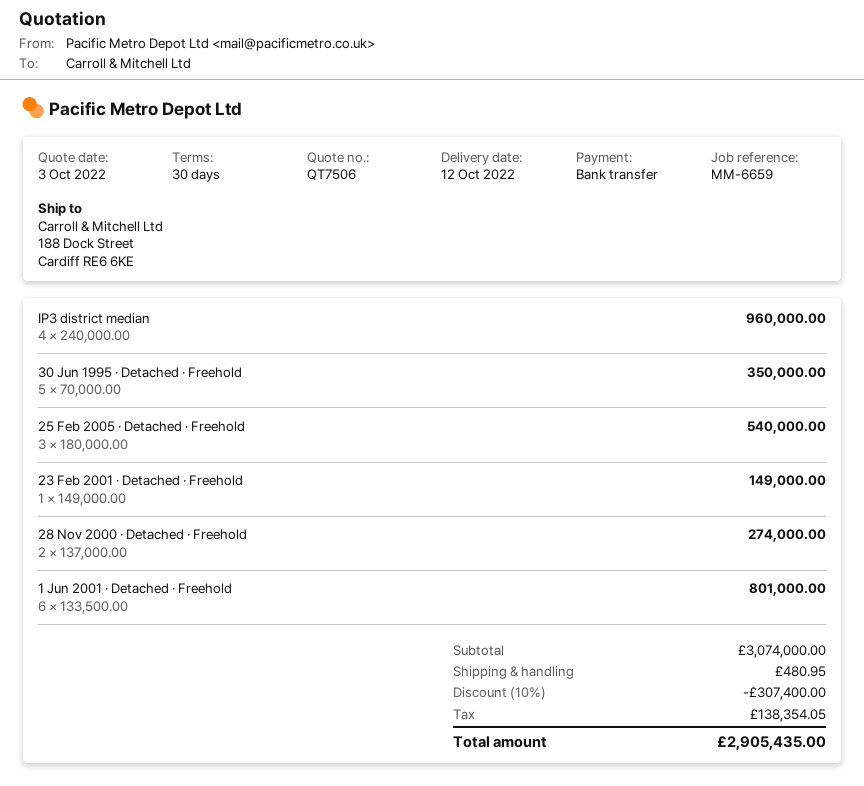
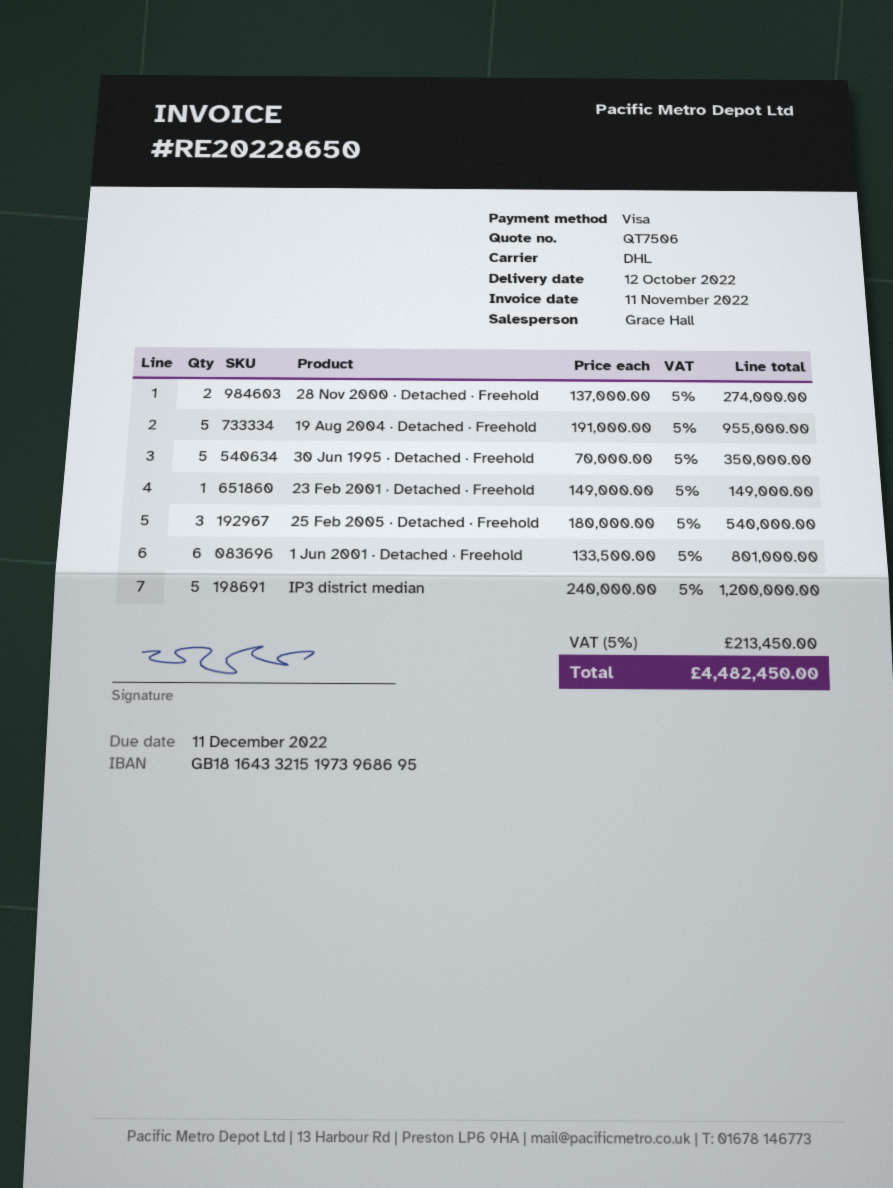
payment method: bank transfer -> Visa
IP3 district median: 4 x 240000.00 = 960000.00 -> 5 x 240000.00 = 1200000.00
19 Aug 2004 · Detached · Freehold: none -> 5 x 191000.00 = 955000.00
discount: 10% = 307400.00 -> none
shipping: 480.95 -> none
tax: 138354.05 -> 213450.00
total: 2905435.00 -> 4482450.00

